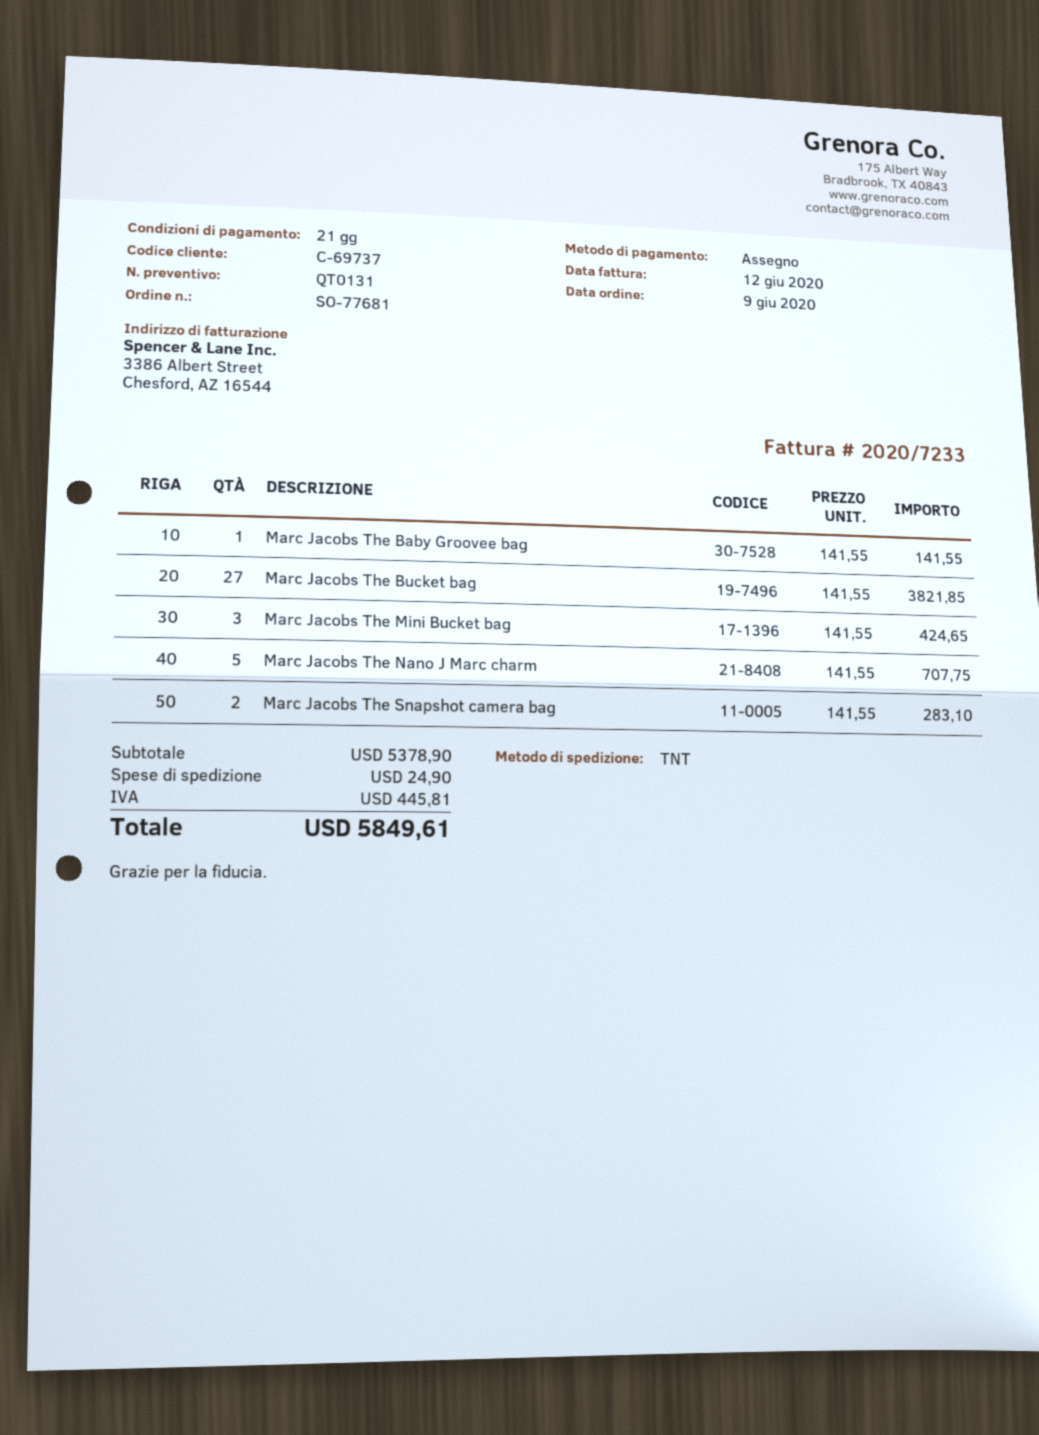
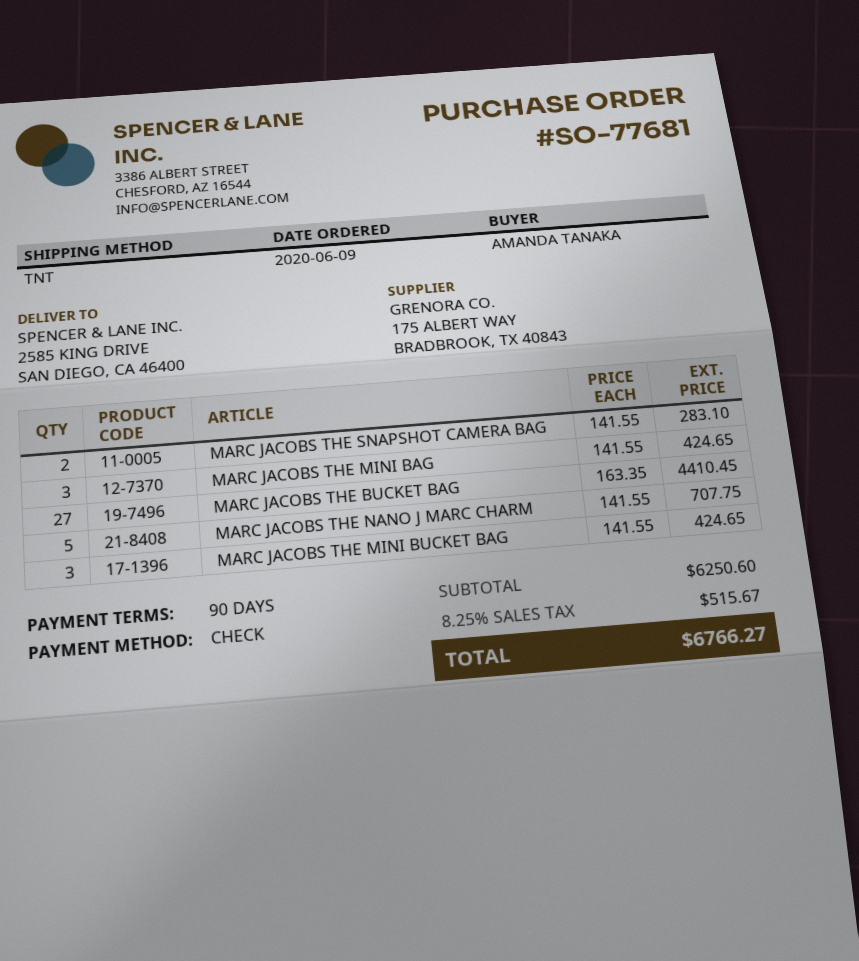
payment terms: 21 days -> 90 days
Marc Jacobs The Baby Groovee bag: 1 x 141.55 = 141.55 -> none
Marc Jacobs The Bucket bag: 27 x 141.55 = 3821.85 -> 27 x 163.35 = 4410.45
MARC JACOBS THE MINI BAG: none -> 3 x 141.55 = 424.65
subtotal: 5378.90 -> 6250.60
shipping: 24.90 -> none
tax: 445.81 -> 515.67
total: 5849.61 -> 6766.27

